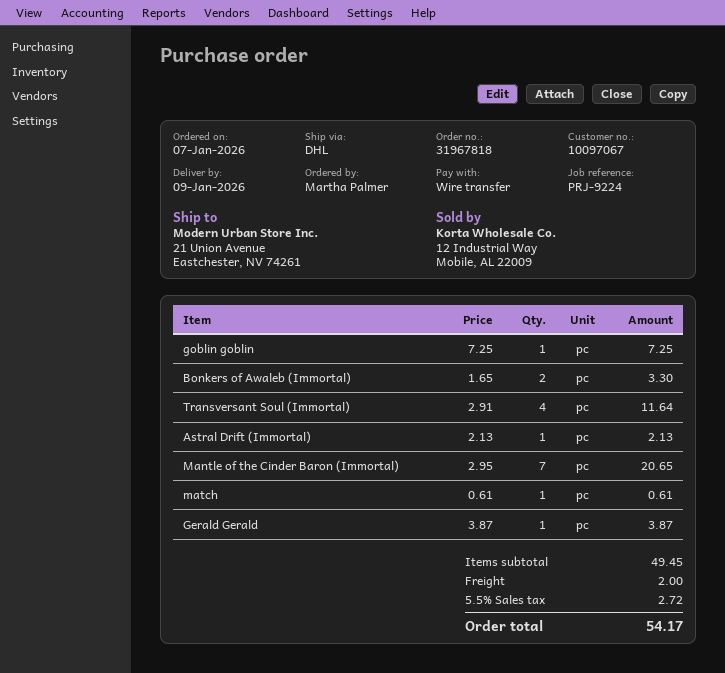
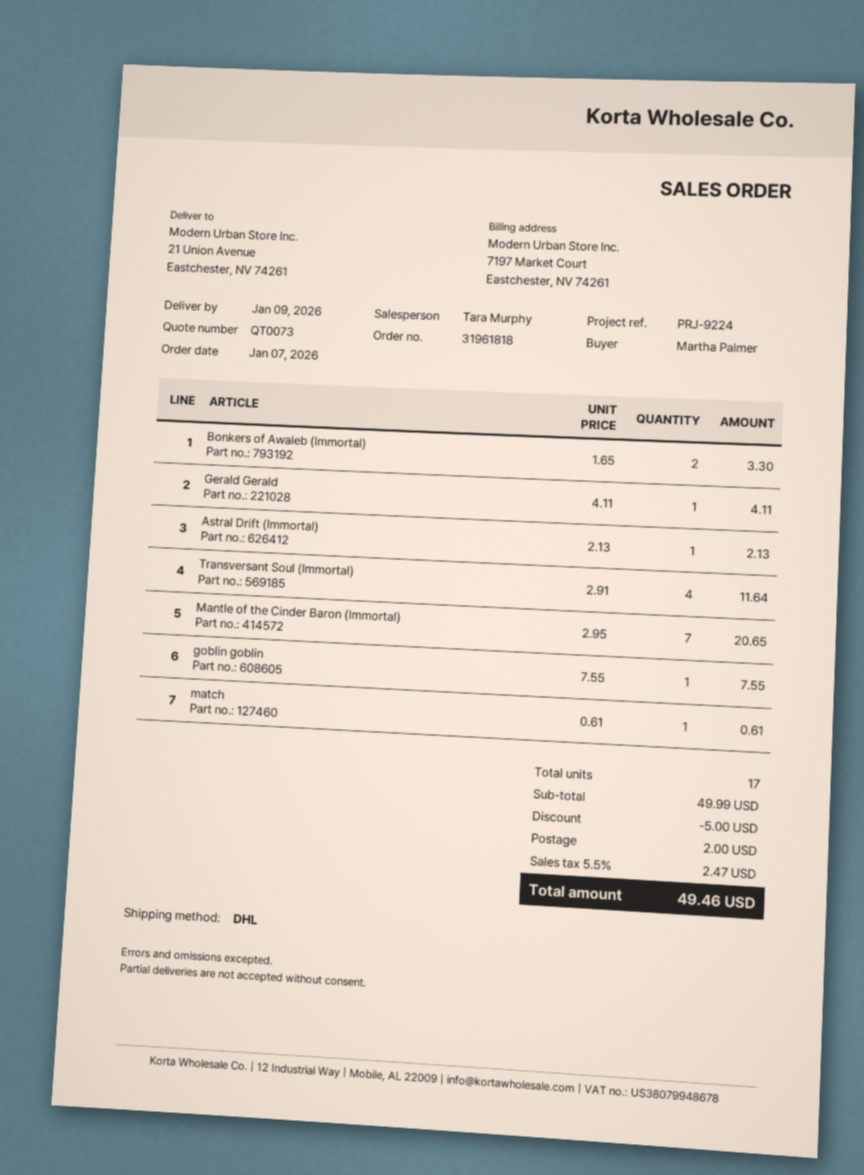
order number: 31967818 -> 31961818
goblin goblin: 1 x 7.25 = 7.25 -> 1 x 7.55 = 7.55
Gerald Gerald: 1 x 3.87 = 3.87 -> 1 x 4.11 = 4.11
subtotal: 49.45 -> 49.99
discount: none -> 5.00
tax: 5.5% = 2.72 -> 5.5% = 2.47
total: 54.17 -> 49.46

